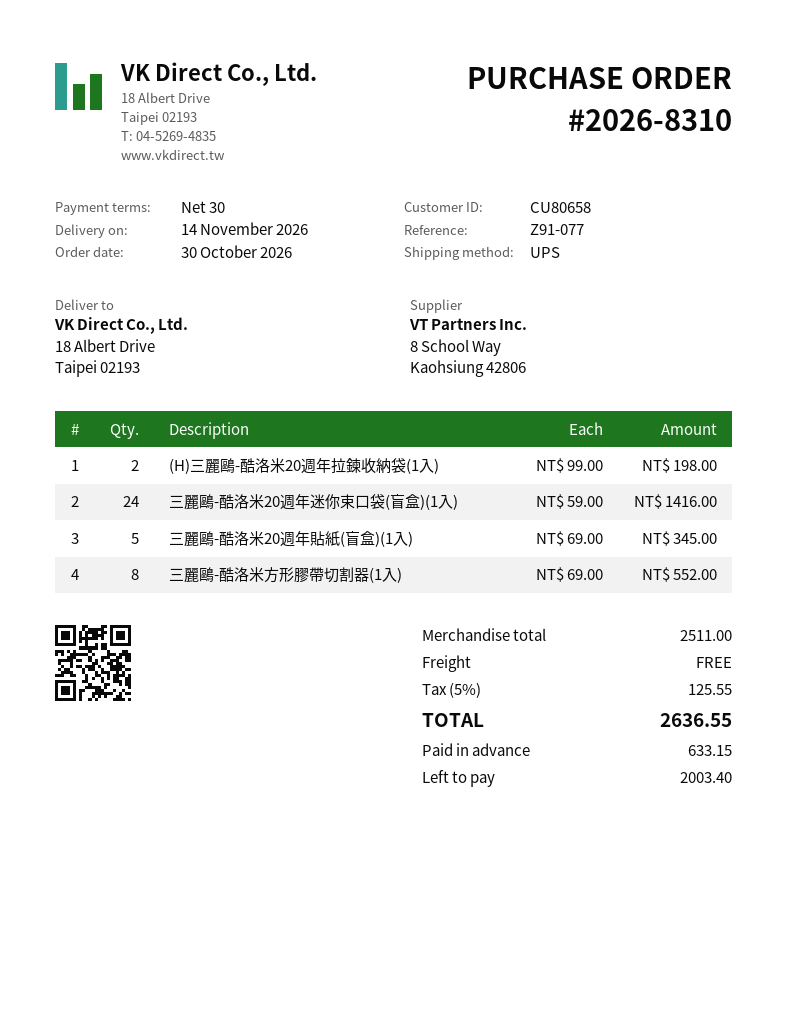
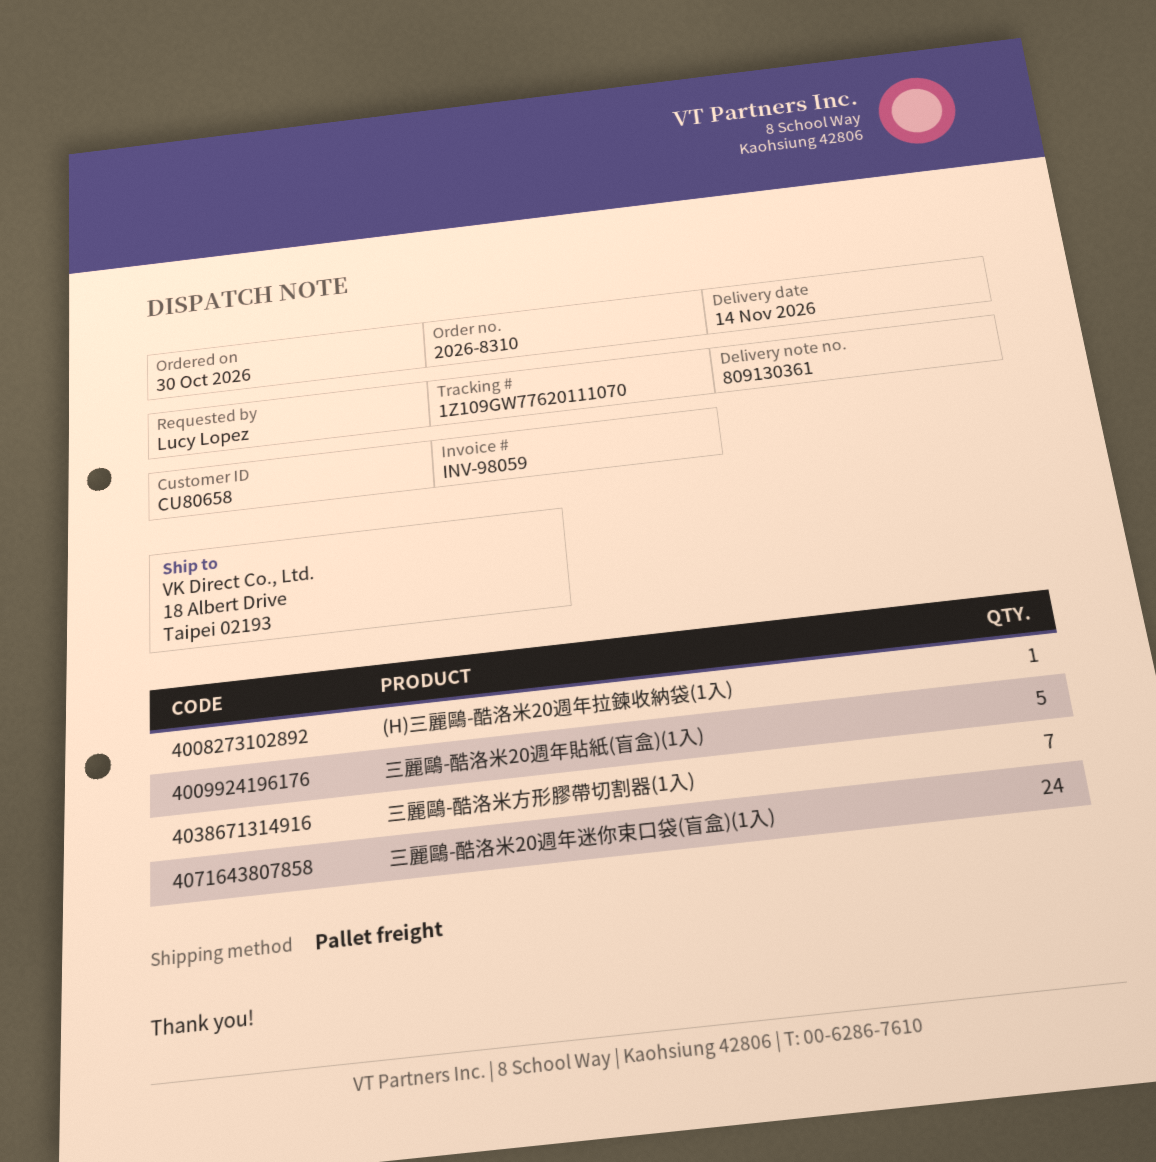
shipping method: UPS -> pallet freight
(H)三麗鷗-酷洛米20週年拉鍊收納袋(1入): 2 -> 1
三麗鷗-酷洛米方形膠帶切割器(1入): 8 -> 7

